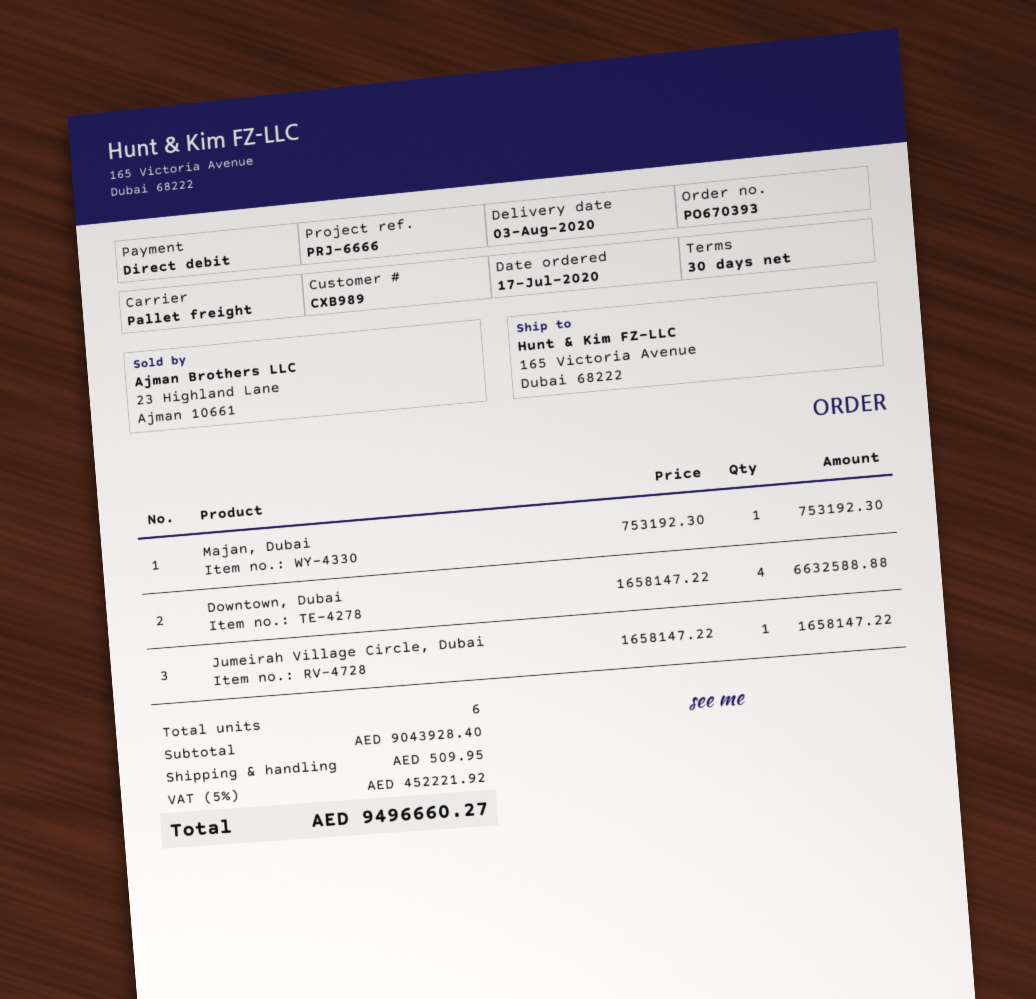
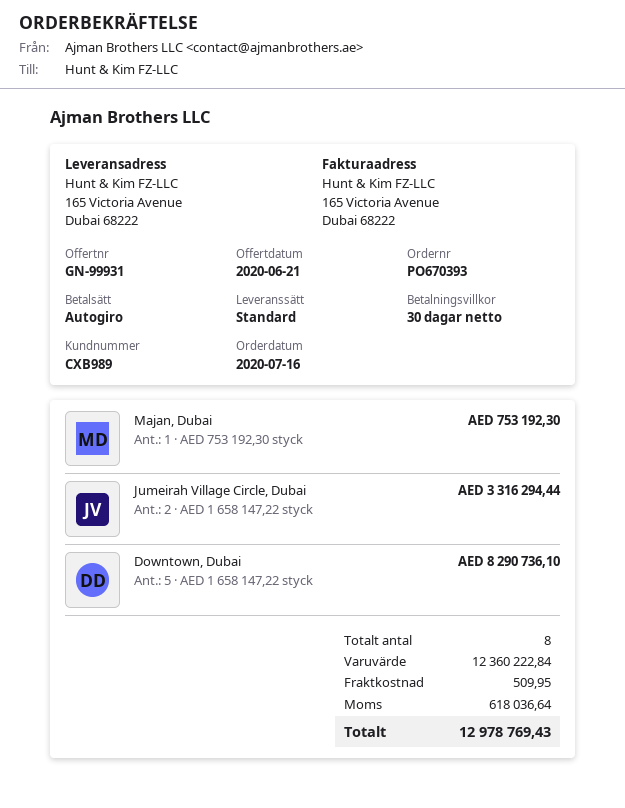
order date: 2020-07-17 -> 2020-07-16
shipping method: pallet freight -> standard
Downtown, Dubai: 4 x 1658147.22 = 6632588.88 -> 5 x 1658147.22 = 8290736.10
Jumeirah Village Circle, Dubai: 1 x 1658147.22 = 1658147.22 -> 2 x 1658147.22 = 3316294.44
total quantity: 6 -> 8
subtotal: 9043928.40 -> 12360222.84
tax: 452221.92 -> 618036.64
total: 9496660.27 -> 12978769.43

